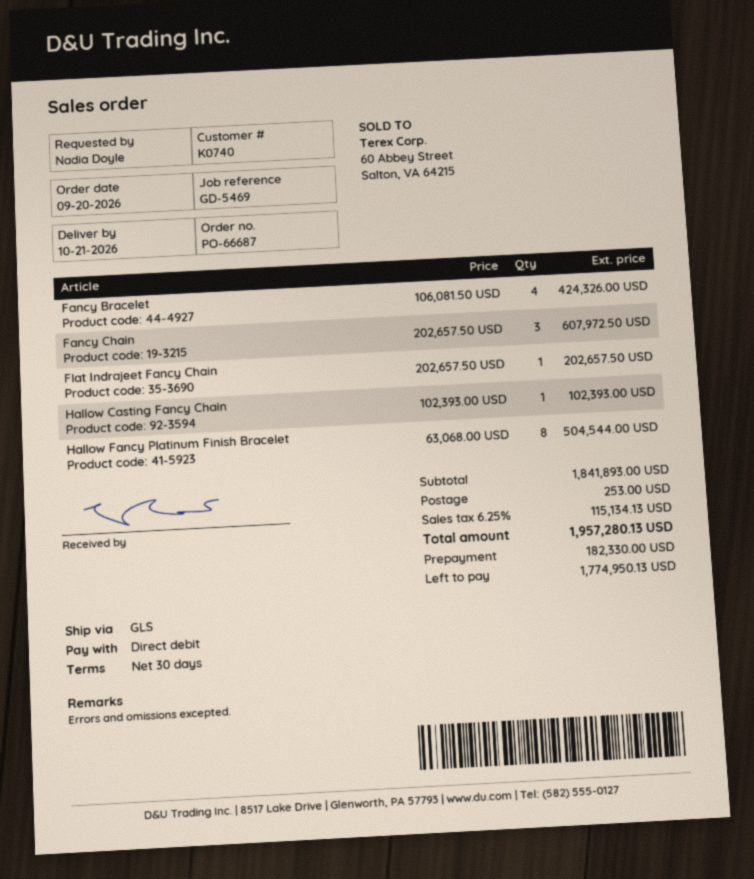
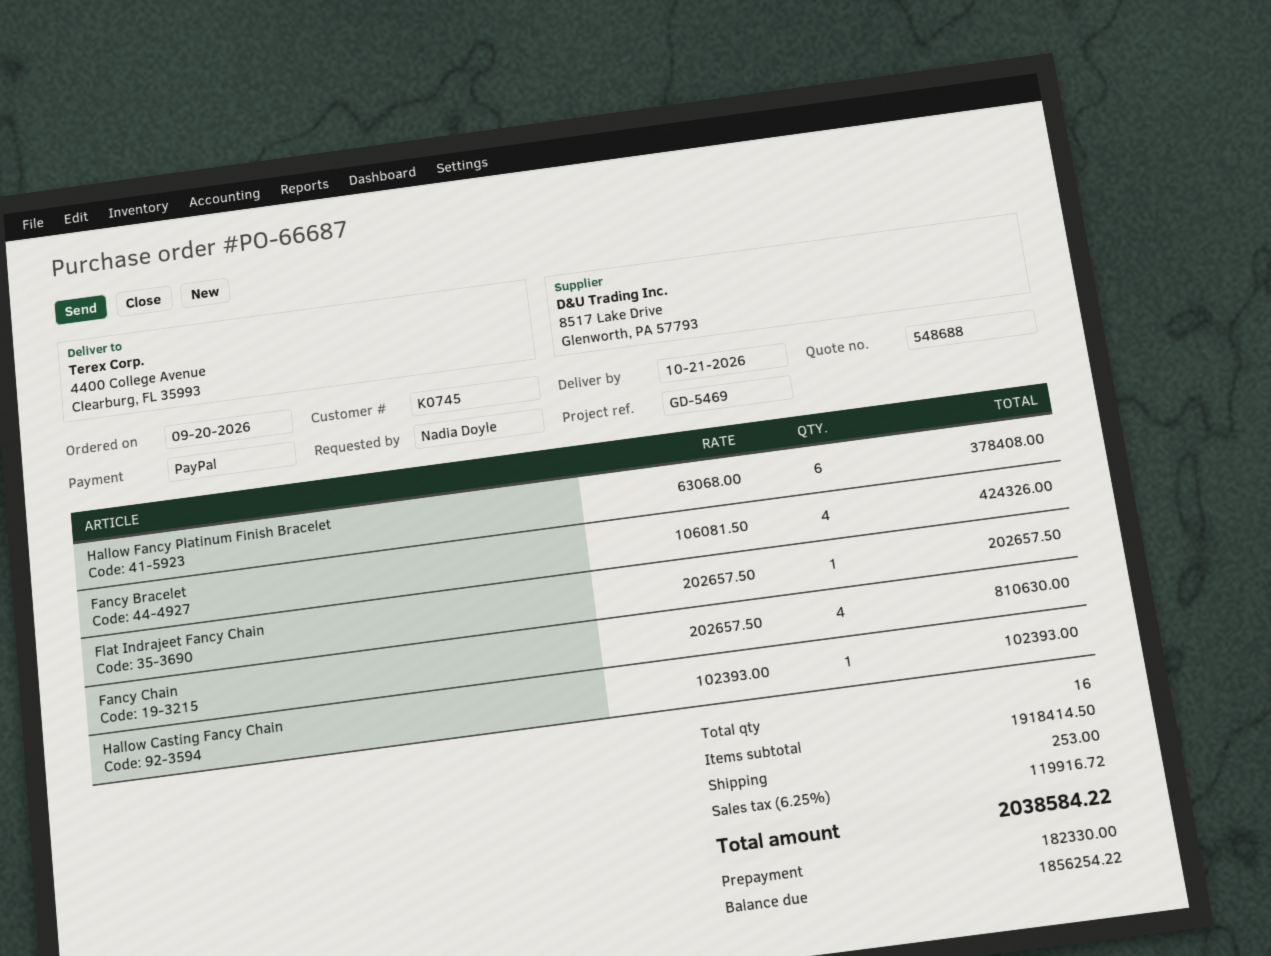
customer number: K0740 -> K0745
payment method: direct debit -> PayPal
Fancy Chain: 3 x 202657.50 = 607972.50 -> 4 x 202657.50 = 810630.00
Hallow Fancy Platinum Finish Bracelet: 8 x 63068.00 = 504544.00 -> 6 x 63068.00 = 378408.00
subtotal: 1841893.00 -> 1918414.50
tax: 6.25% = 115134.13 -> 6.25% = 119916.72
total: 1957280.13 -> 2038584.22
balance: 1774950.13 -> 1856254.22

